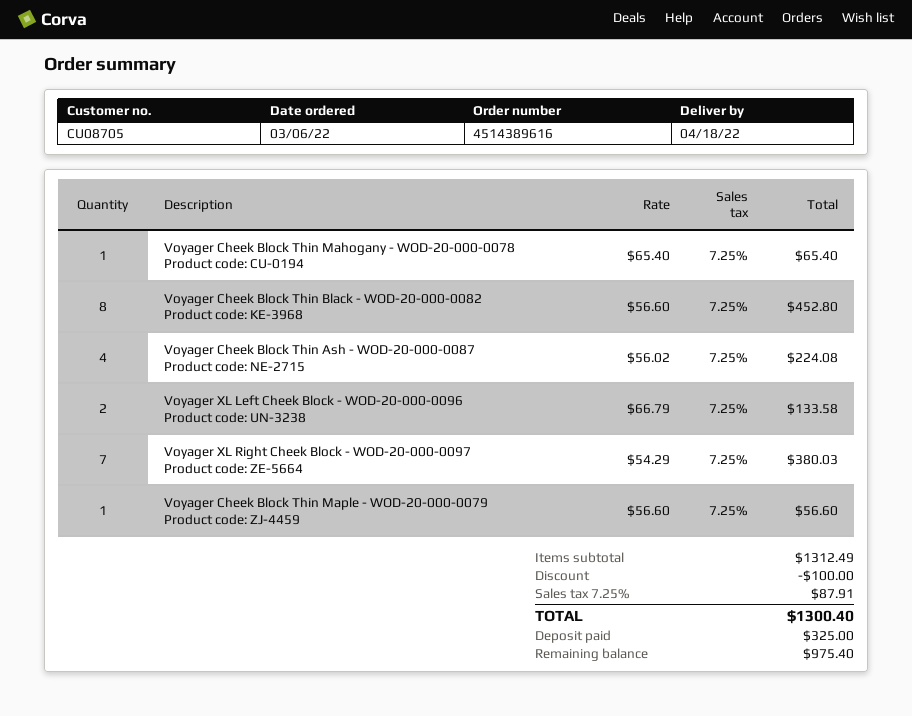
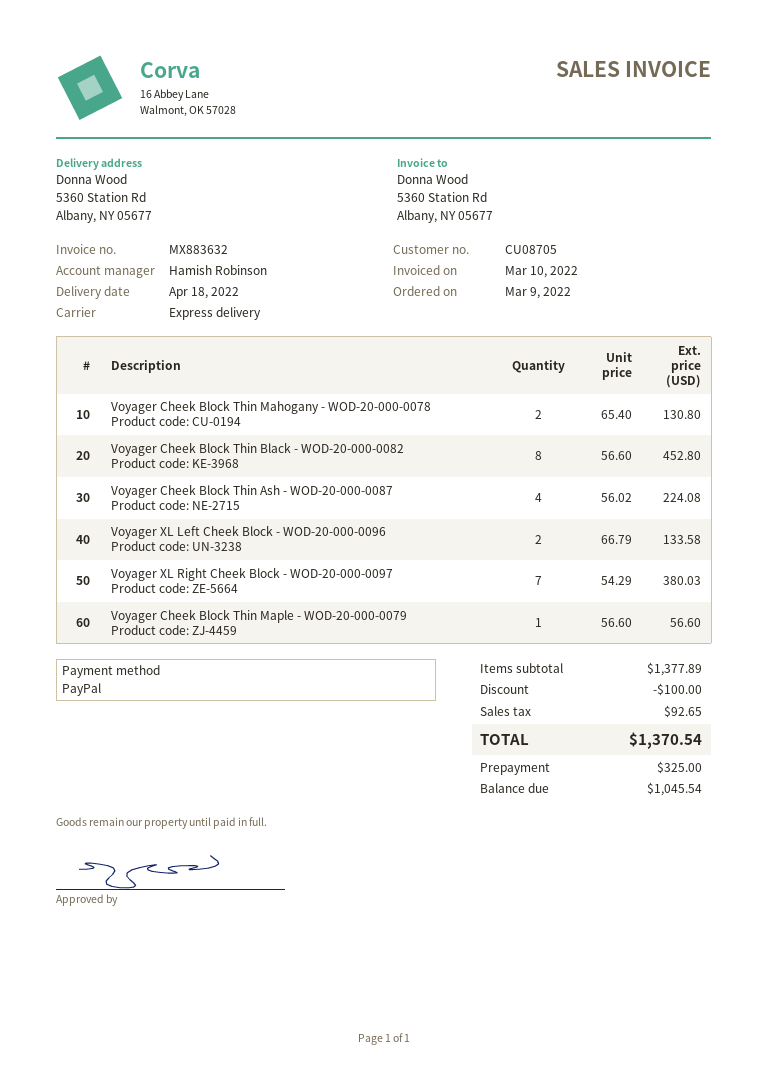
order date: 2022-03-06 -> 2022-03-09
Voyager Cheek Block Thin Mahogany - WOD-20-000-0078: 1 x 65.40 = 65.40 -> 2 x 65.40 = 130.80
subtotal: 1312.49 -> 1377.89
tax: 87.91 -> 92.65
total: 1300.40 -> 1370.54
balance: 975.40 -> 1045.54

